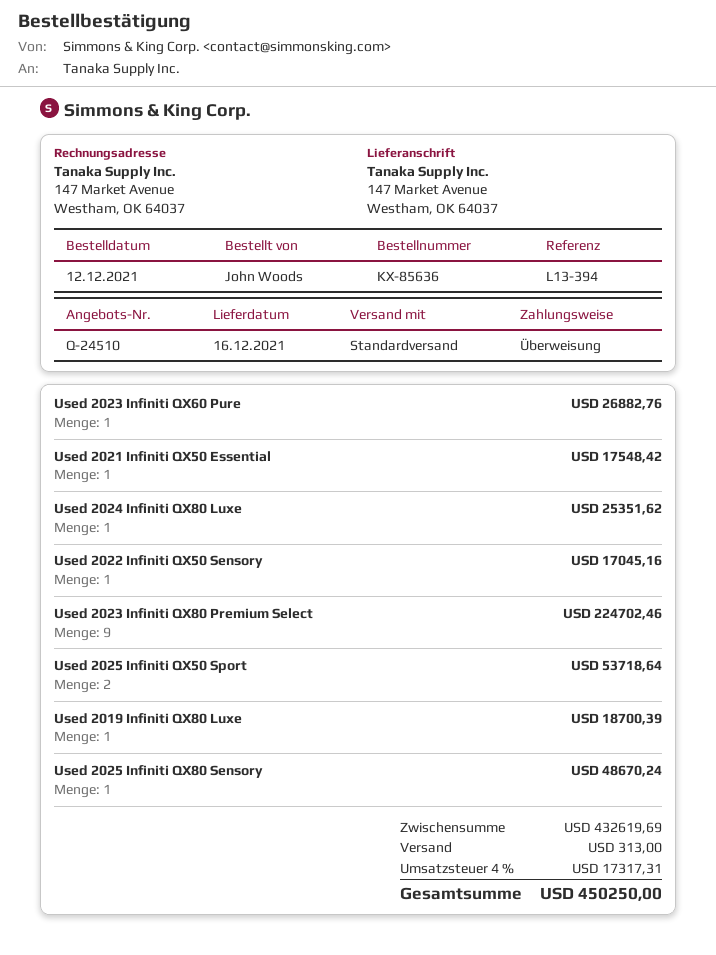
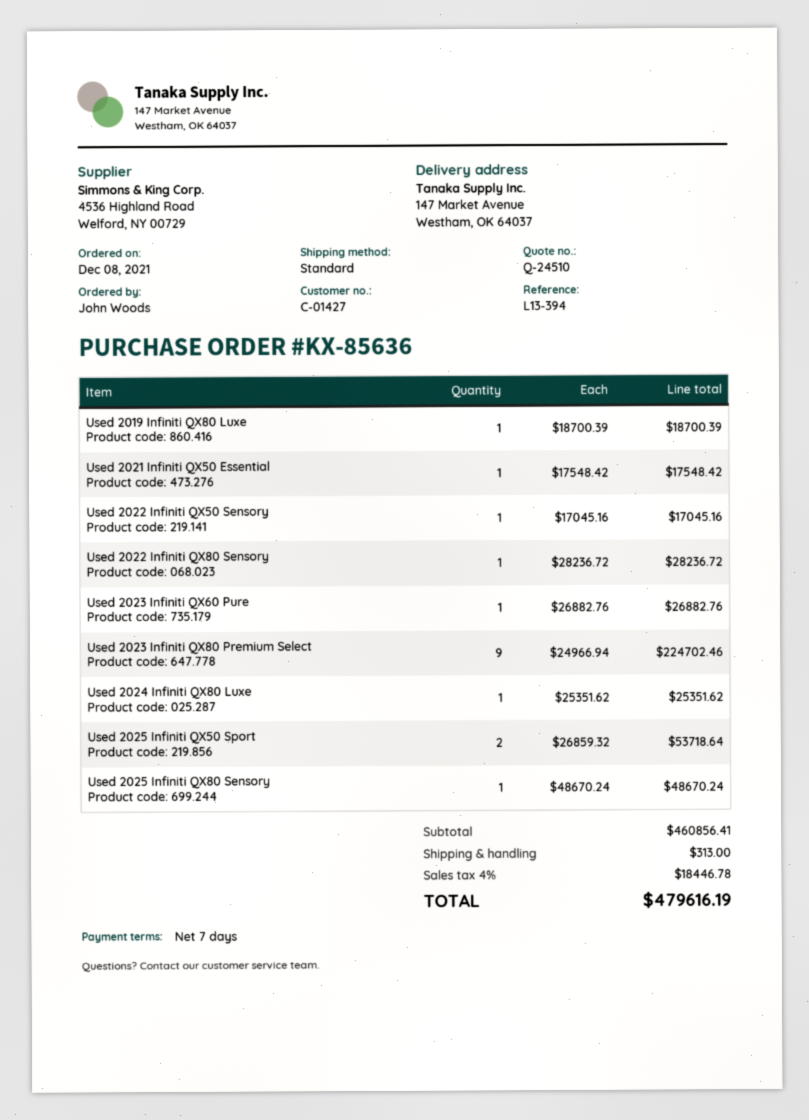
order date: 2021-12-12 -> 2021-12-08
Used 2022 Infiniti QX80 Sensory: none -> 1 for 28236.72
subtotal: 432619.69 -> 460856.41
tax: 4% = 17317.31 -> 4% = 18446.78
total: 450250.00 -> 479616.19

